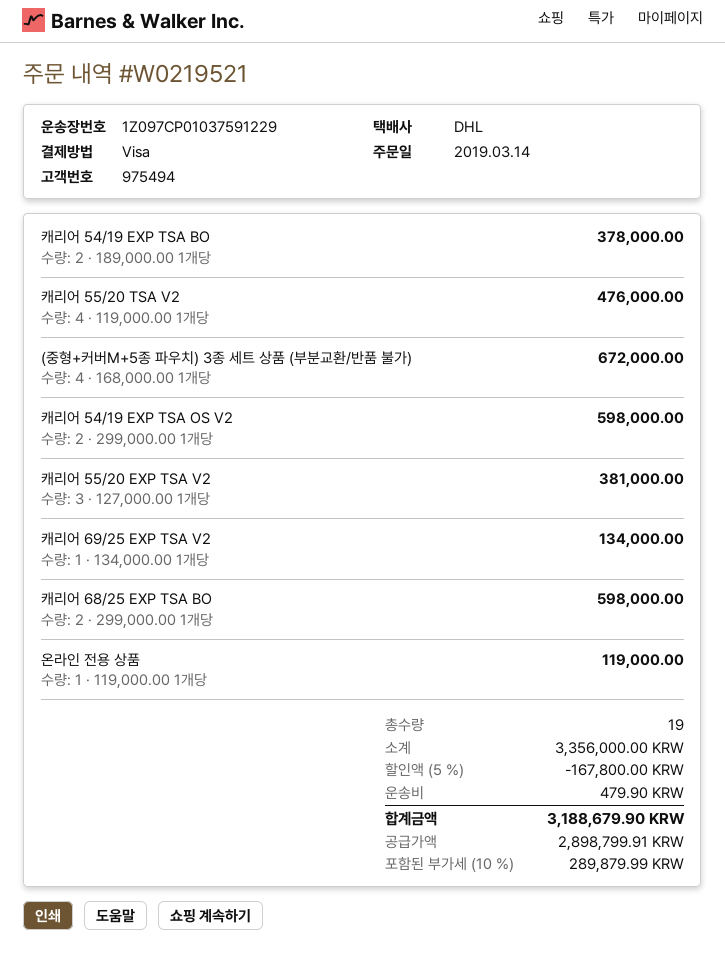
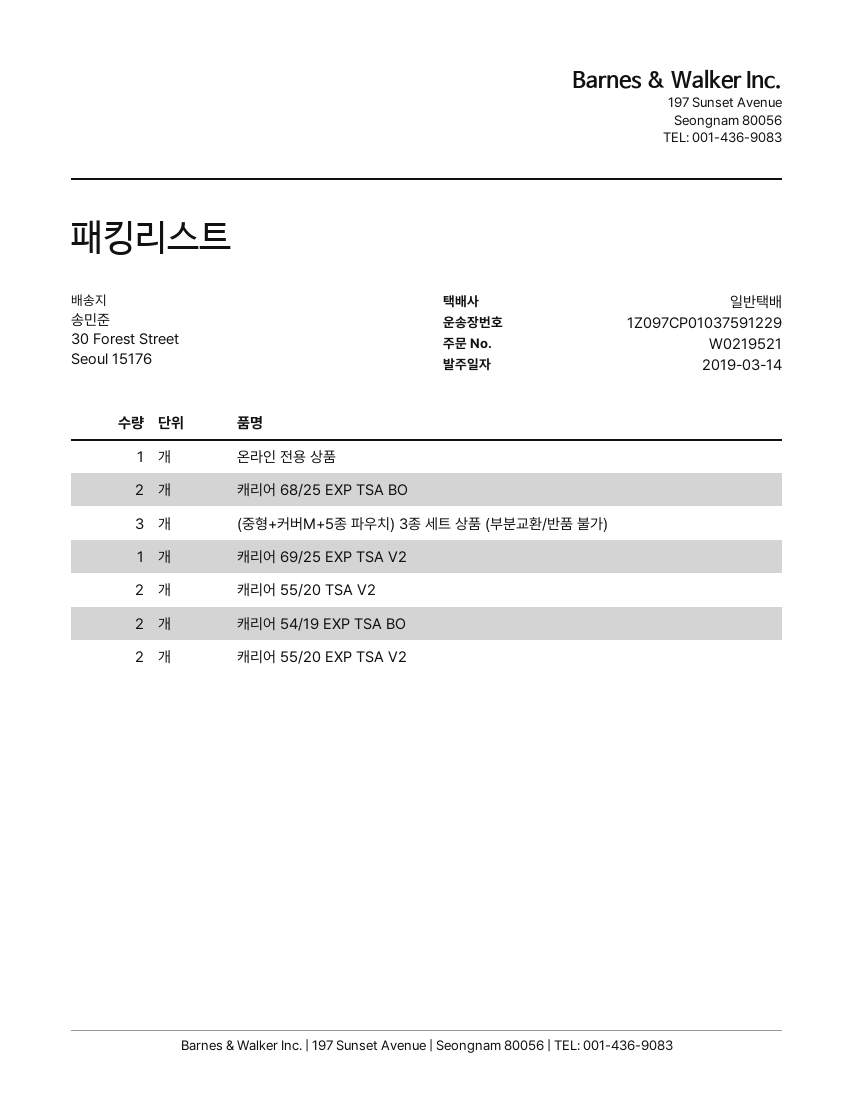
shipping method: DHL -> standard
캐리어 55/20 TSA V2: 4 -> 2
(중형+커버M+5종 파우치) 3종 세트 상품 (부분교환/반품 불가): 4 -> 3
캐리어 54/19 EXP TSA OS V2: 2 -> none
캐리어 55/20 EXP TSA V2: 3 -> 2

